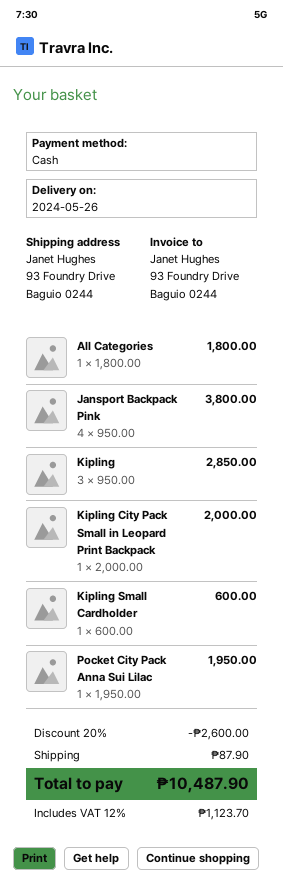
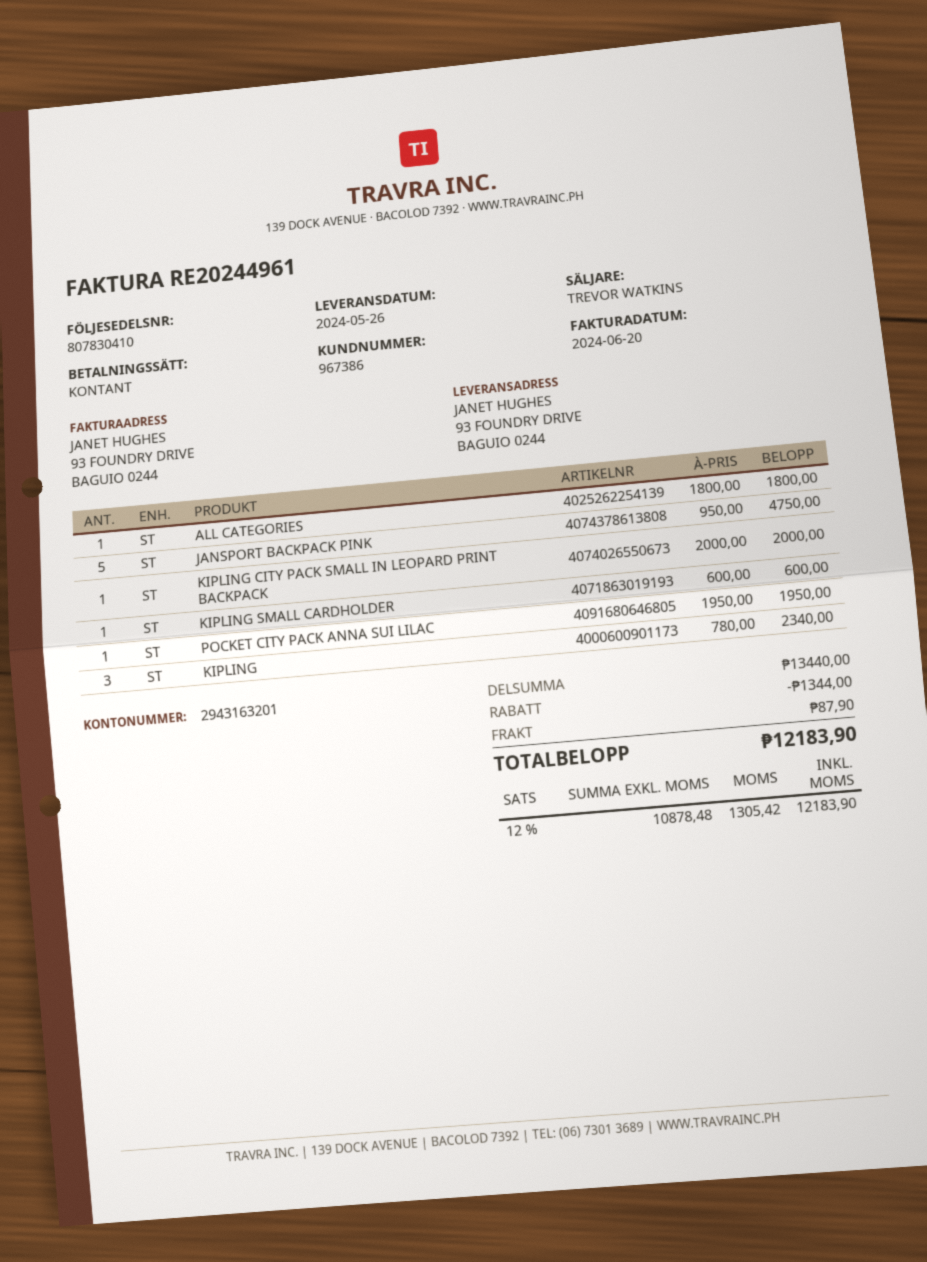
Jansport Backpack Pink: 4 x 950.00 = 3800.00 -> 5 x 950.00 = 4750.00
Kipling: 3 x 950.00 = 2850.00 -> 3 x 780.00 = 2340.00
discount: 2600.00 -> 1344.00
tax: 12% = 1123.70 -> 12% = 1305.42
total: 10487.90 -> 12183.90

